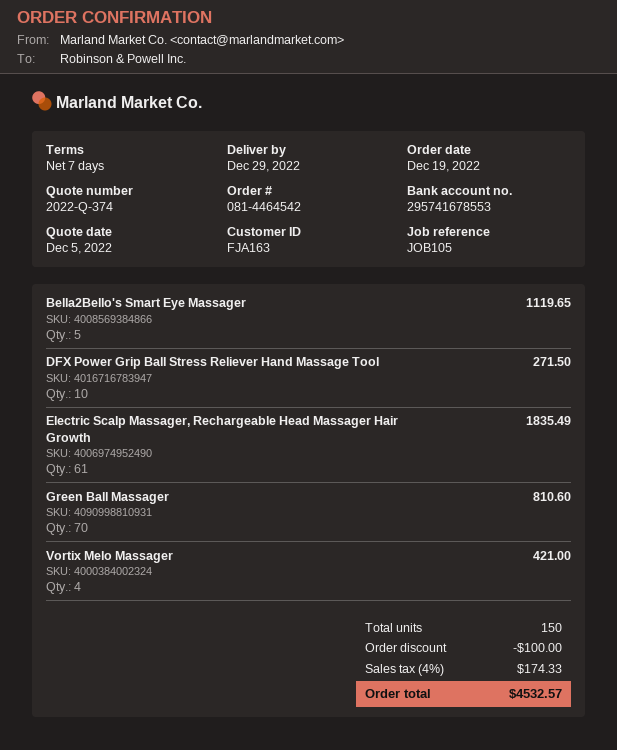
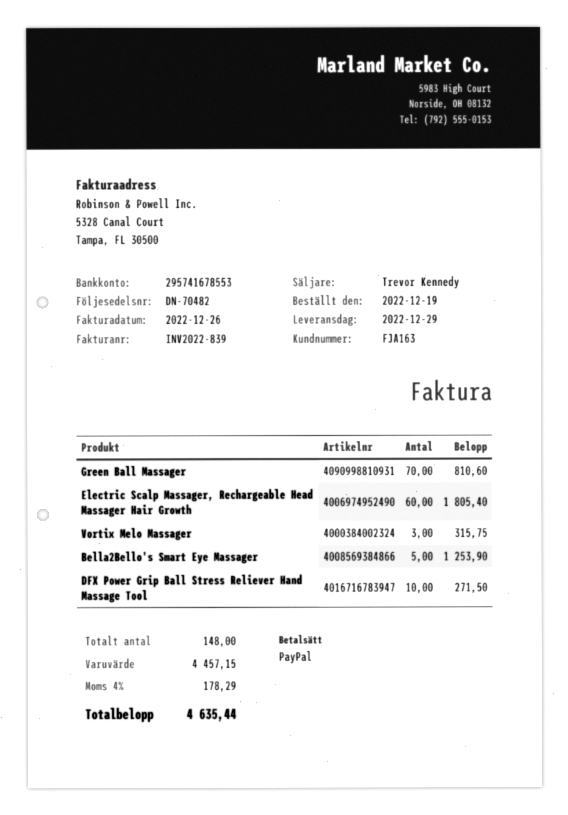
Bella2Bello's Smart Eye Massager: 5 for 1119.65 -> 5 for 1253.90
Electric Scalp Massager, Rechargeable Head Massager Hair Growth: 61 for 1835.49 -> 60 for 1805.40
Vortix Melo Massager: 4 for 421.00 -> 3 for 315.75
total quantity: 150 -> 148
discount: 100.00 -> none
tax: 4% = 174.33 -> 4% = 178.29
total: 4532.57 -> 4635.44

